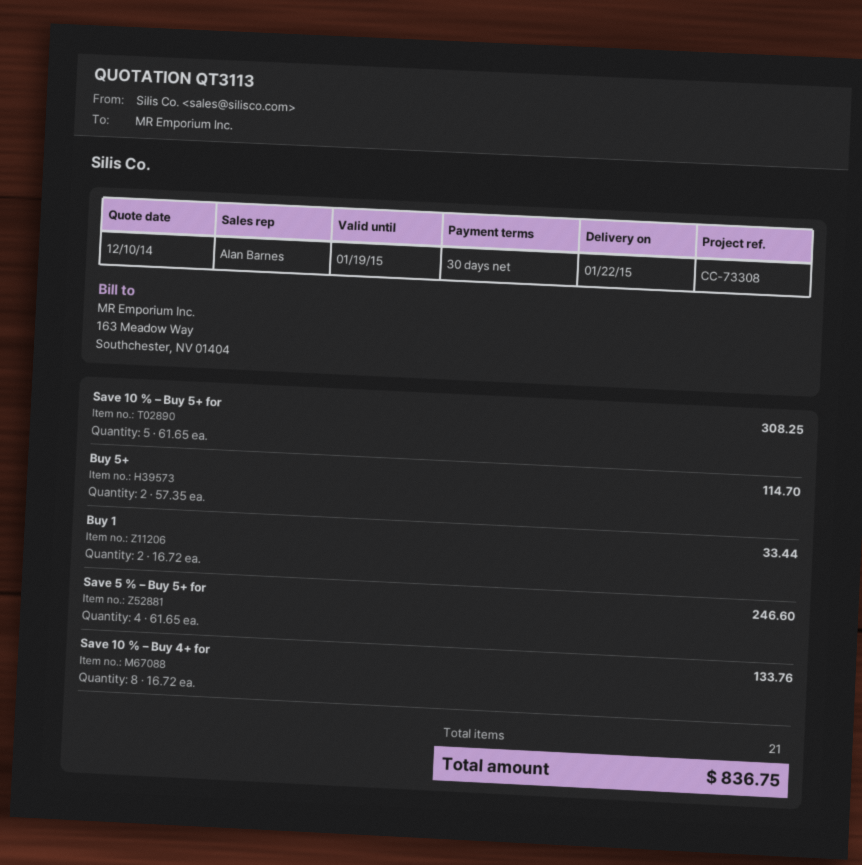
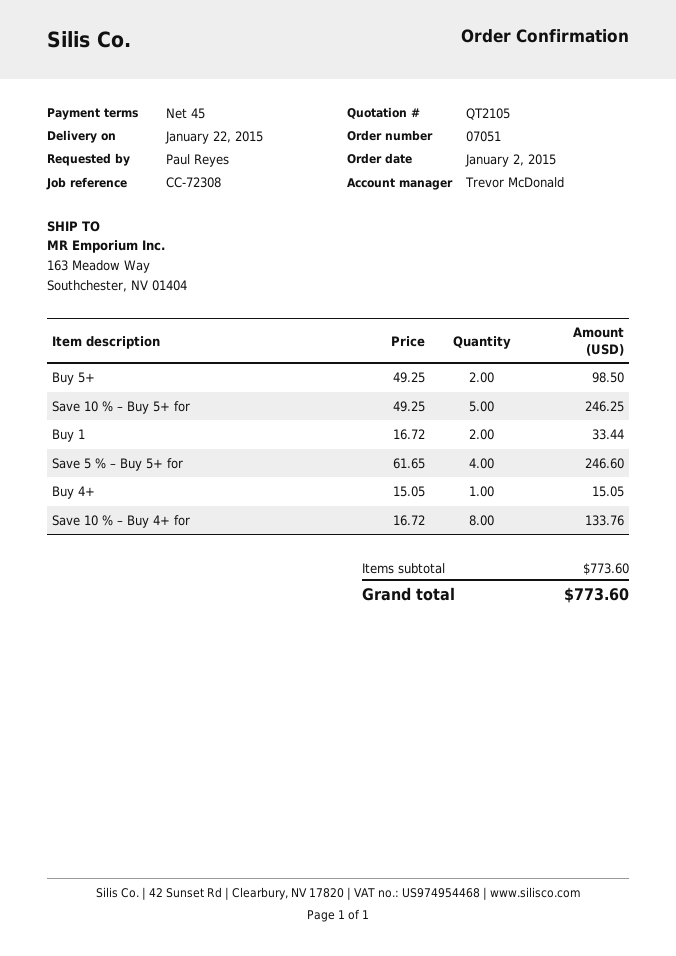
quote number: QT3113 -> QT2105
payment terms: 30 days -> 45 days
reference: CC-73308 -> CC-72308
sales rep: Alan Barnes -> Trevor McDonald
Save 10 % – Buy 5+ for: 5 x 61.65 = 308.25 -> 5 x 49.25 = 246.25
Buy 5+: 2 x 57.35 = 114.70 -> 2 x 49.25 = 98.50
Buy 4+: none -> 1 x 15.05 = 15.05
total: 836.75 -> 773.60

